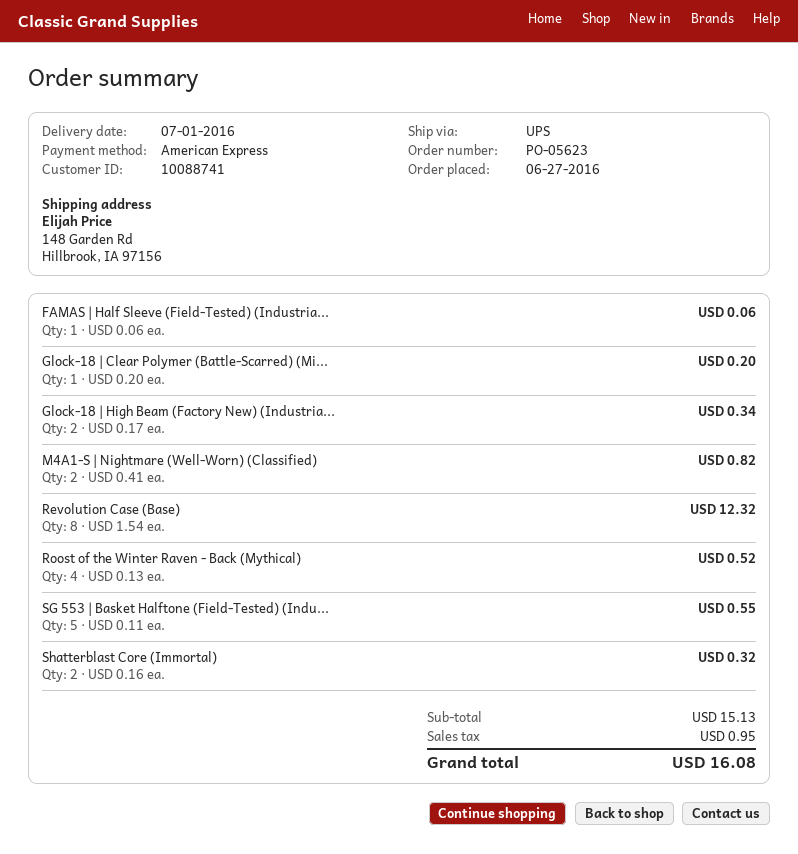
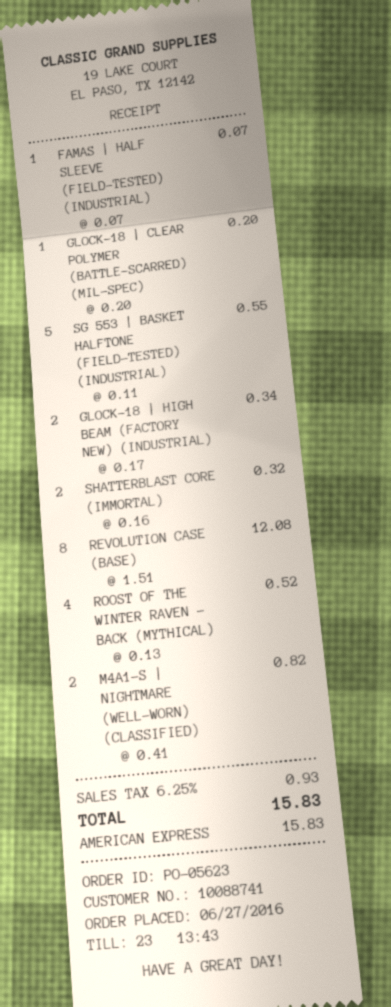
FAMAS | Half Sleeve (Field-Tested) (Industria...: 1 x 0.06 = 0.06 -> 1 x 0.07 = 0.07
Revolution Case (Base): 8 x 1.54 = 12.32 -> 8 x 1.51 = 12.08
tax: 0.95 -> 0.93
total: 16.08 -> 15.83

